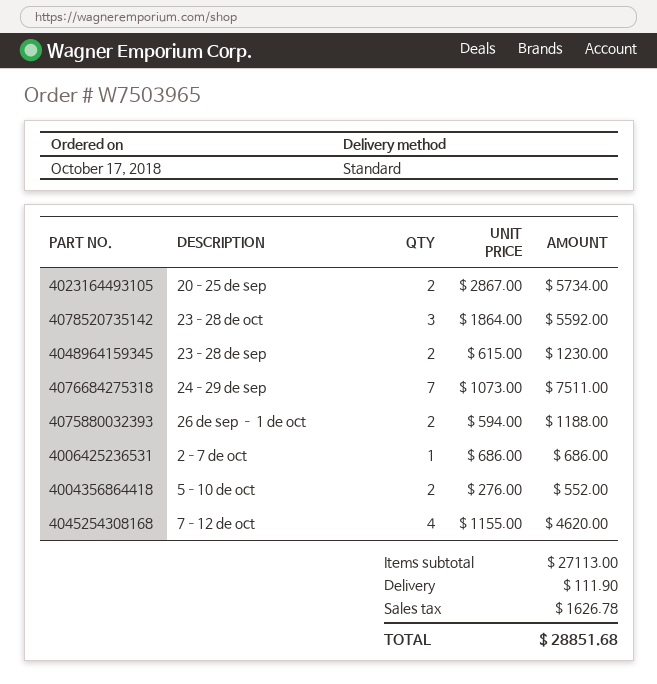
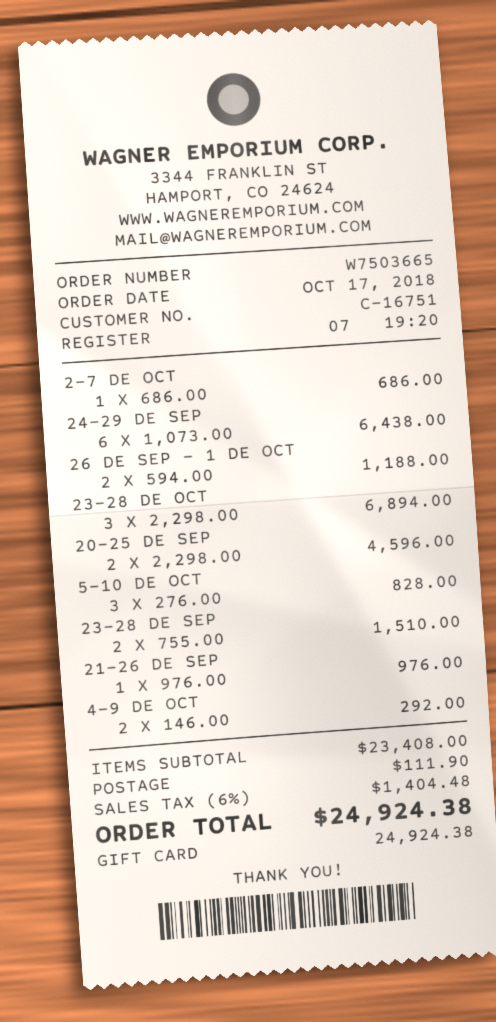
order number: W7503965 -> W7503665
20–25 de sep: 2 x 2867.00 = 5734.00 -> 2 x 2298.00 = 4596.00
23–28 de oct: 3 x 1864.00 = 5592.00 -> 3 x 2298.00 = 6894.00
23–28 de sep: 2 x 615.00 = 1230.00 -> 2 x 755.00 = 1510.00
24–29 de sep: 7 x 1073.00 = 7511.00 -> 6 x 1073.00 = 6438.00
5–10 de oct: 2 x 276.00 = 552.00 -> 3 x 276.00 = 828.00
7–12 de oct: 4 x 1155.00 = 4620.00 -> none
21–26 DE SEP: none -> 1 x 976.00 = 976.00
4–9 DE OCT: none -> 2 x 146.00 = 292.00
subtotal: 27113.00 -> 23408.00
tax: 1626.78 -> 1404.48
total: 28851.68 -> 24924.38

